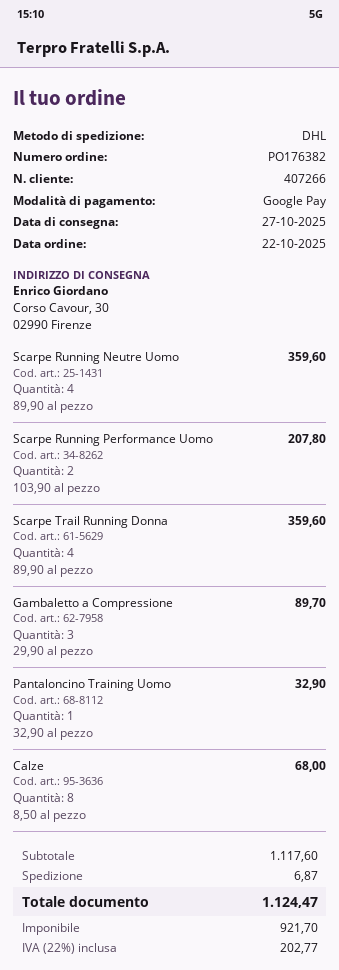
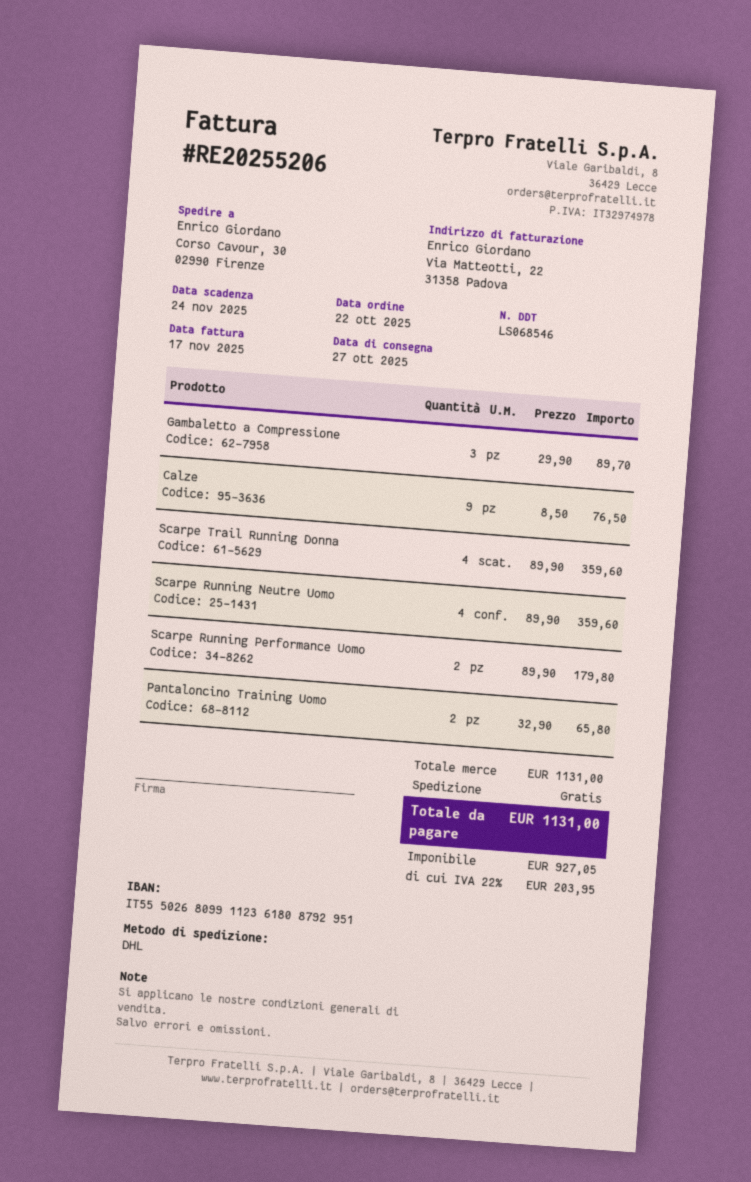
Scarpe Running Performance Uomo: 2 x 103.90 = 207.80 -> 2 x 89.90 = 179.80
Pantaloncino Training Uomo: 1 x 32.90 = 32.90 -> 2 x 32.90 = 65.80
Calze: 8 x 8.50 = 68.00 -> 9 x 8.50 = 76.50
subtotal: 1117.60 -> 1131.00
shipping: 6.87 -> 0.00
net: 921.70 -> 927.05
tax: 22% = 202.77 -> 22% = 203.95
total: 1124.47 -> 1131.00

